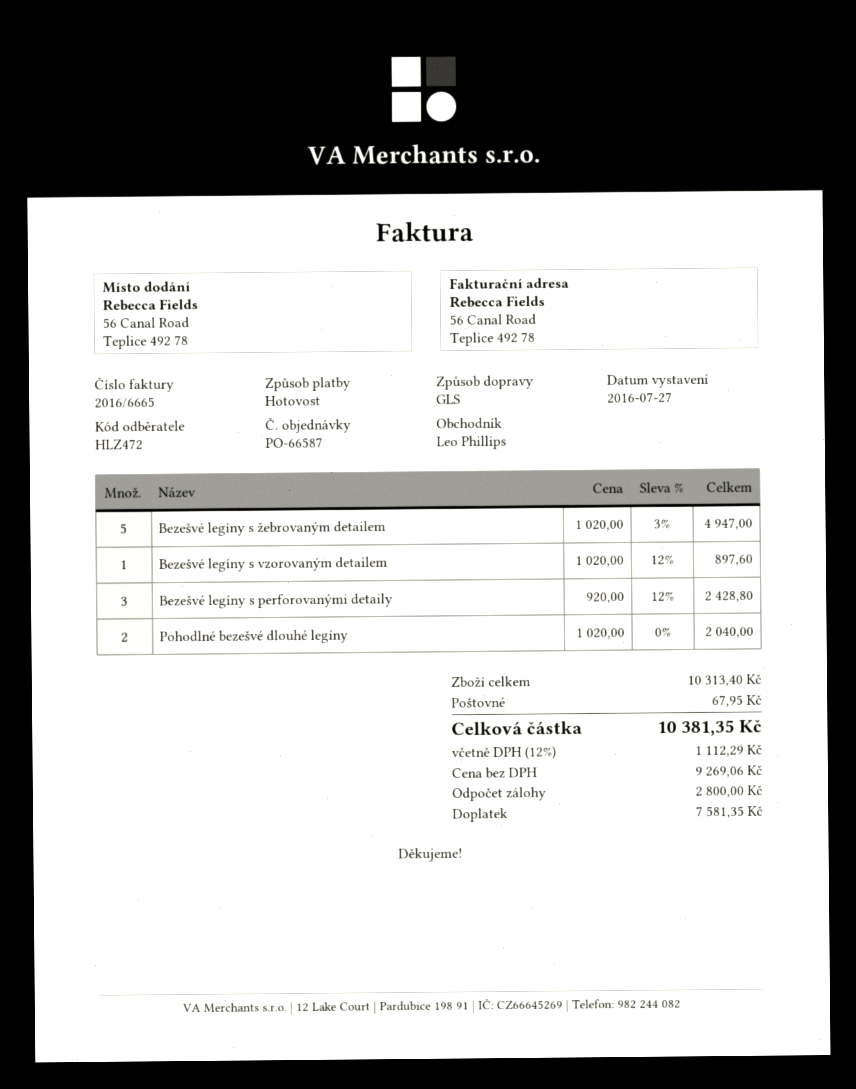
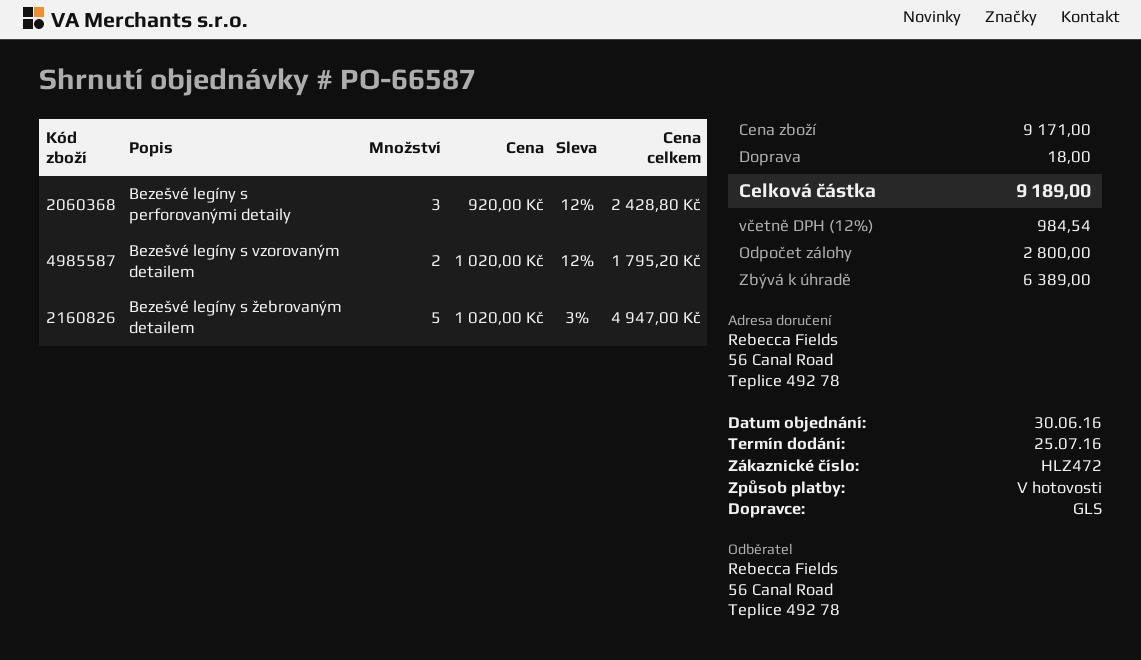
Bezešvé legíny s vzorovaným detailem: 1 x 1020.00 - 12% = 897.60 -> 2 x 1020.00 - 12% = 1795.20
Pohodlné bezešvé dlouhé legíny: 2 x 1020.00 = 2040.00 -> none
subtotal: 10313.40 -> 9171.00
shipping: 67.95 -> 18.00
tax: 12% = 1112.29 -> 12% = 984.54
total: 10381.35 -> 9189.00
balance: 7581.35 -> 6389.00

